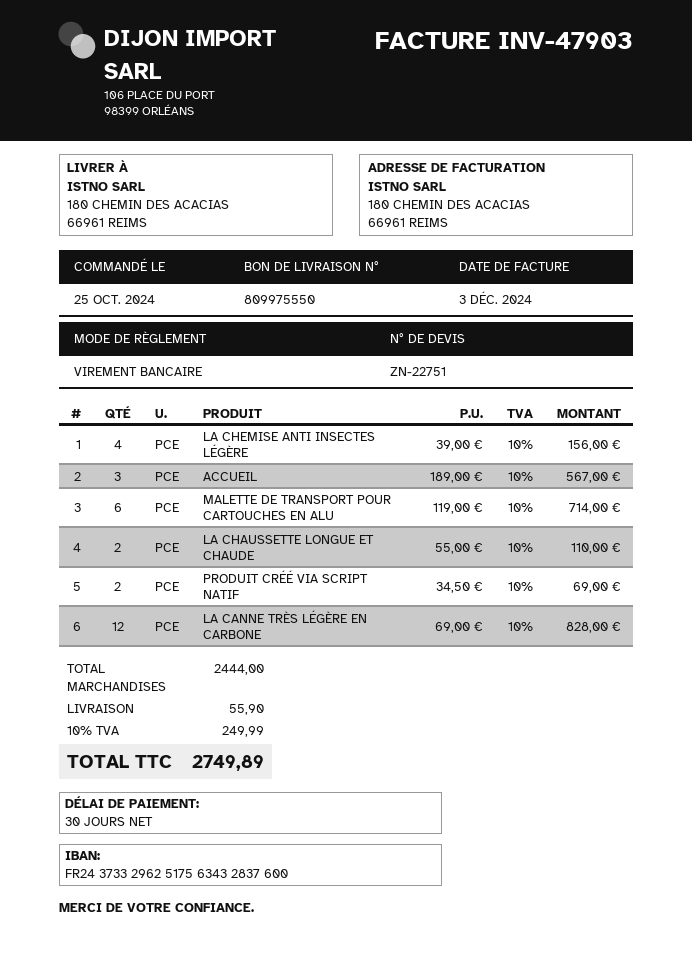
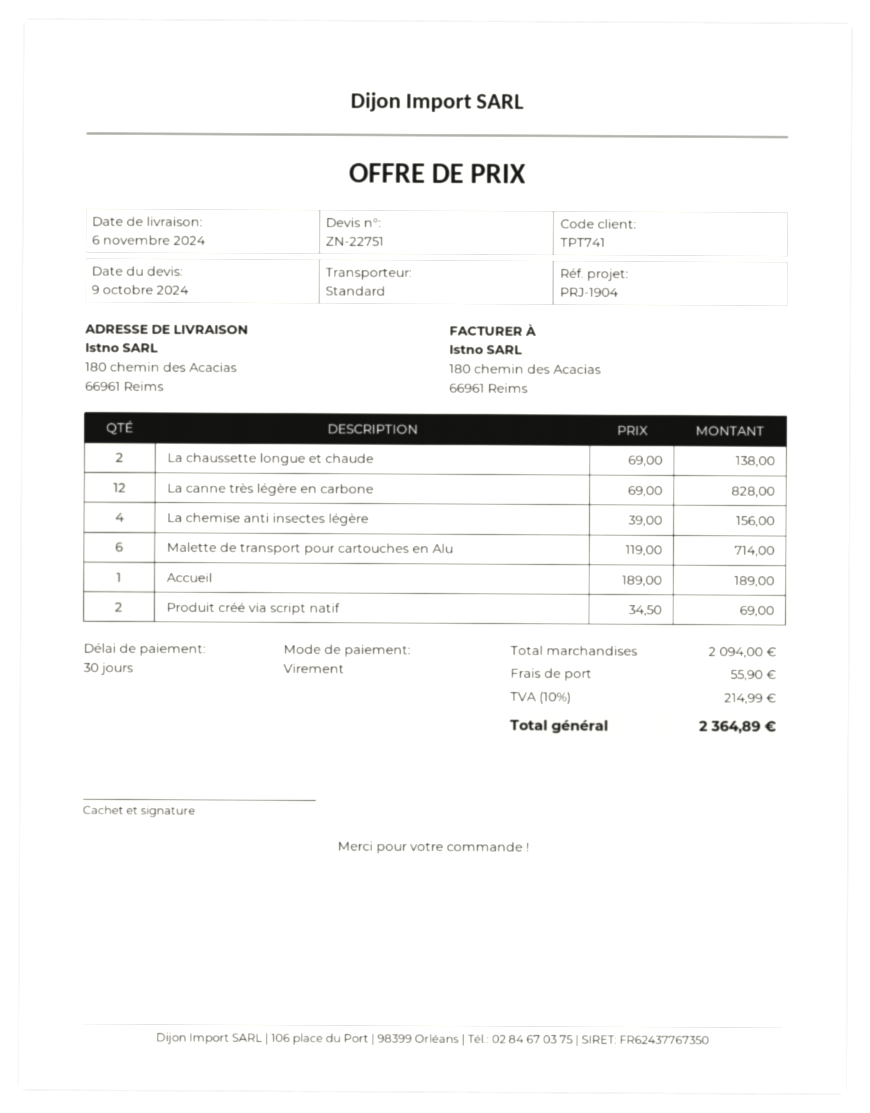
ACCUEIL: 3 x 189.00 = 567.00 -> 1 x 189.00 = 189.00
LA CHAUSSETTE LONGUE ET CHAUDE: 2 x 55.00 = 110.00 -> 2 x 69.00 = 138.00
subtotal: 2444.00 -> 2094.00
tax: 10% = 249.99 -> 10% = 214.99
total: 2749.89 -> 2364.89

